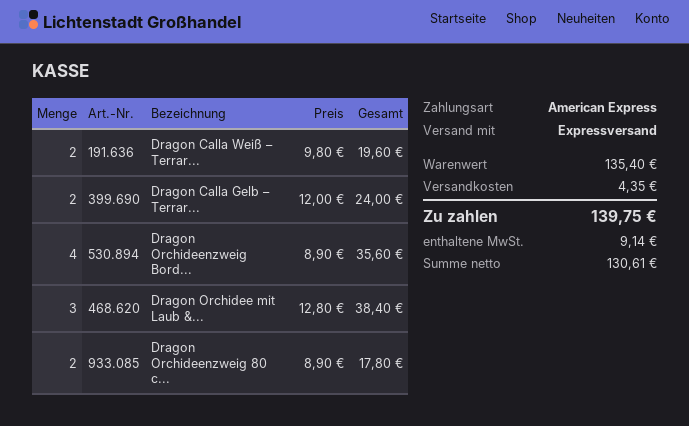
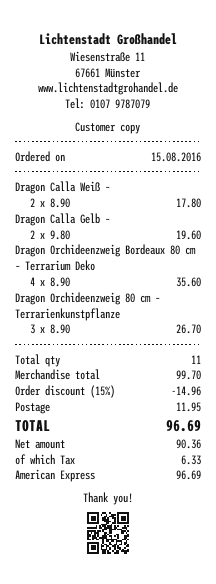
Dragon Calla Weiß – Terrar...: 2 x 9.80 = 19.60 -> 2 x 8.90 = 17.80
Dragon Calla Gelb – Terrar...: 2 x 12.00 = 24.00 -> 2 x 9.80 = 19.60
Dragon Orchidee mit Laub &...: 3 x 12.80 = 38.40 -> none
Dragon Orchideenzweig 80 c...: 2 x 8.90 = 17.80 -> 3 x 8.90 = 26.70
subtotal: 135.40 -> 99.70
discount: none -> 15% = 14.96
shipping: 4.35 -> 11.95
net: 130.61 -> 90.36
tax: 9.14 -> 6.33
total: 139.75 -> 96.69

